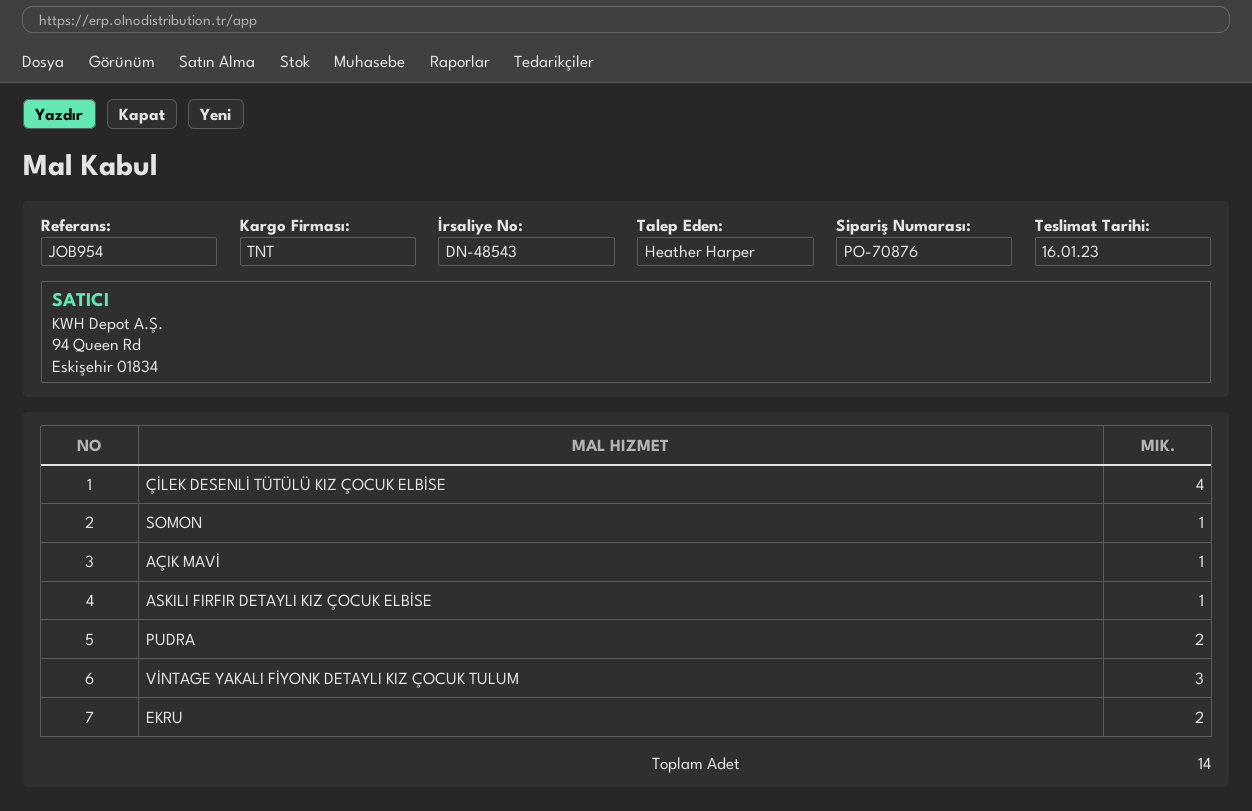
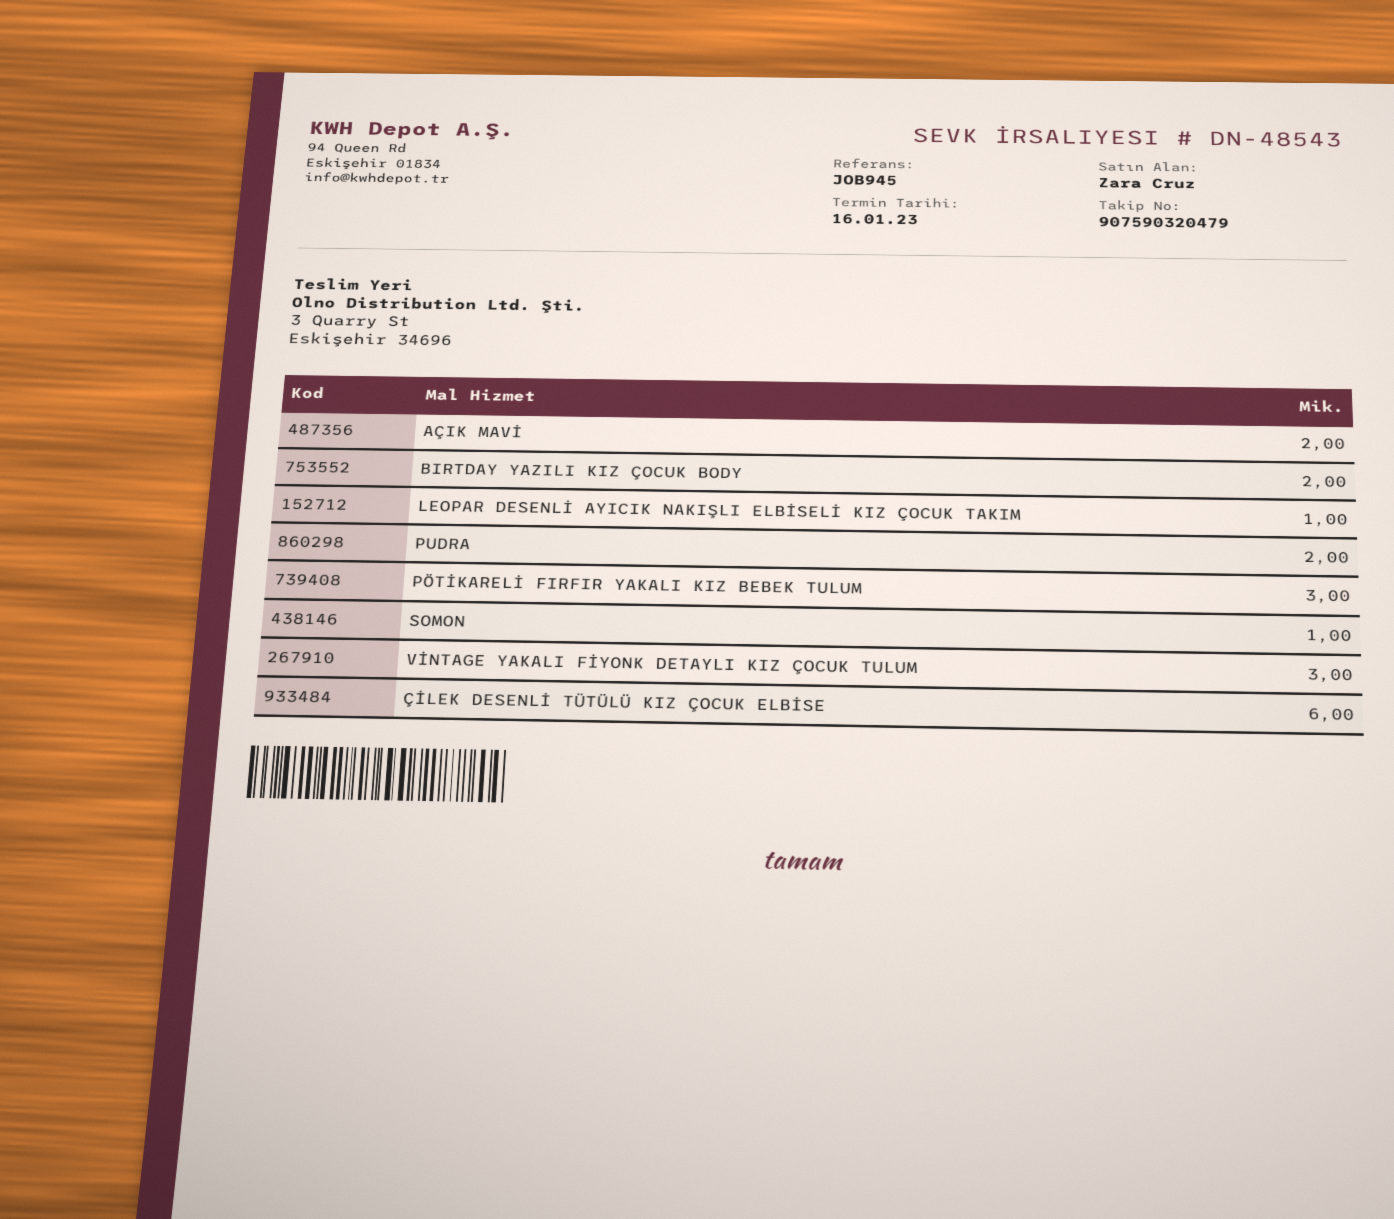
reference: JOB954 -> JOB945
ordered by: Heather Harper -> Zara Cruz
ÇİLEK DESENLİ TÜTÜLÜ KIZ ÇOCUK ELBİSE: 4 -> 6
AÇIK MAVİ: 1 -> 2
ASKILI FIRFIR DETAYLI KIZ ÇOCUK ELBİSE: 1 -> none
EKRU: 2 -> none
BIRTDAY YAZILI KIZ ÇOCUK BODY: none -> 2
LEOPAR DESENLİ AYICIK NAKIŞLI ELBİSELİ KIZ ÇOCUK TAKIM: none -> 1
PÖTİKARELİ FIRFIR YAKALI KIZ BEBEK TULUM: none -> 3

